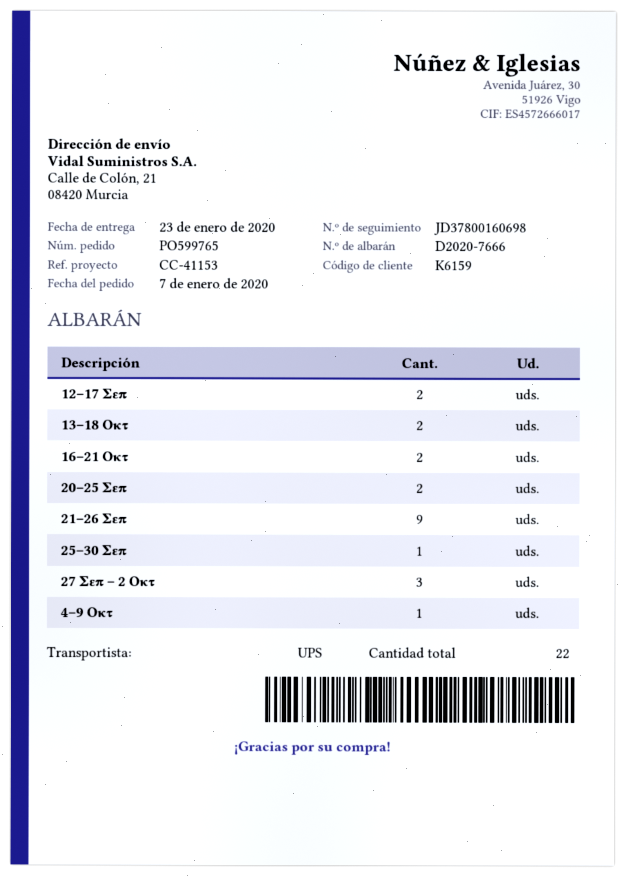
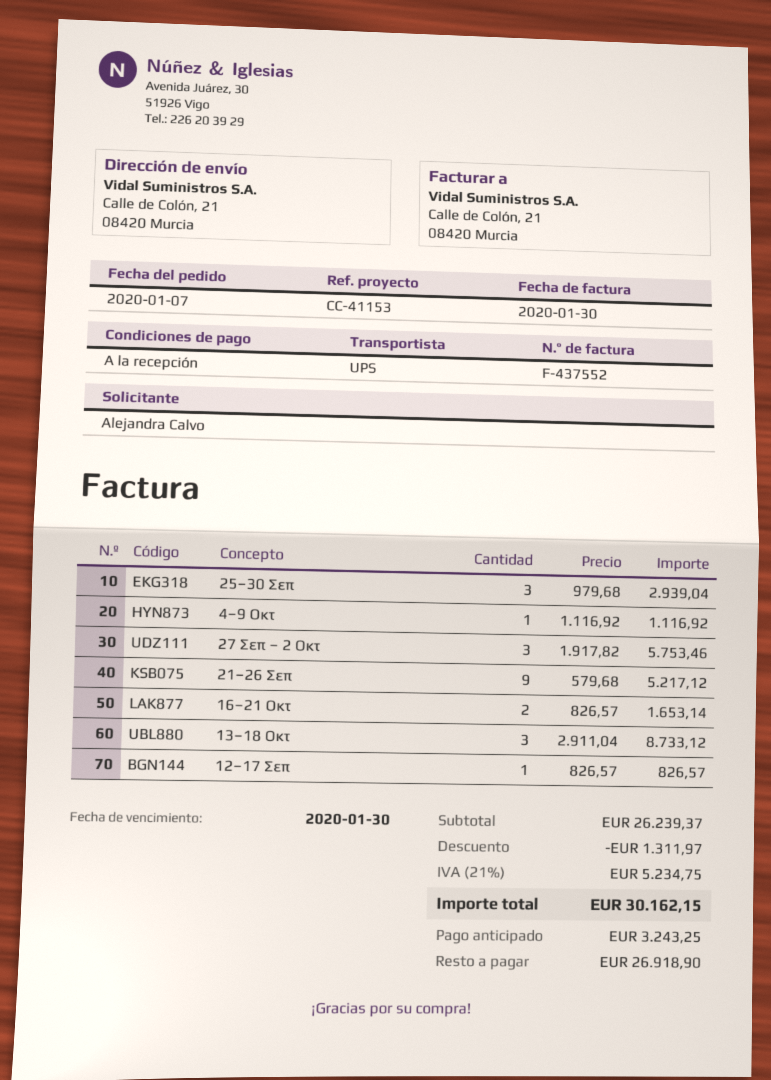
12–17 Σεπ: 2 -> 1
13–18 Οκτ: 2 -> 3
20–25 Σεπ: 2 -> none
25–30 Σεπ: 1 -> 3

